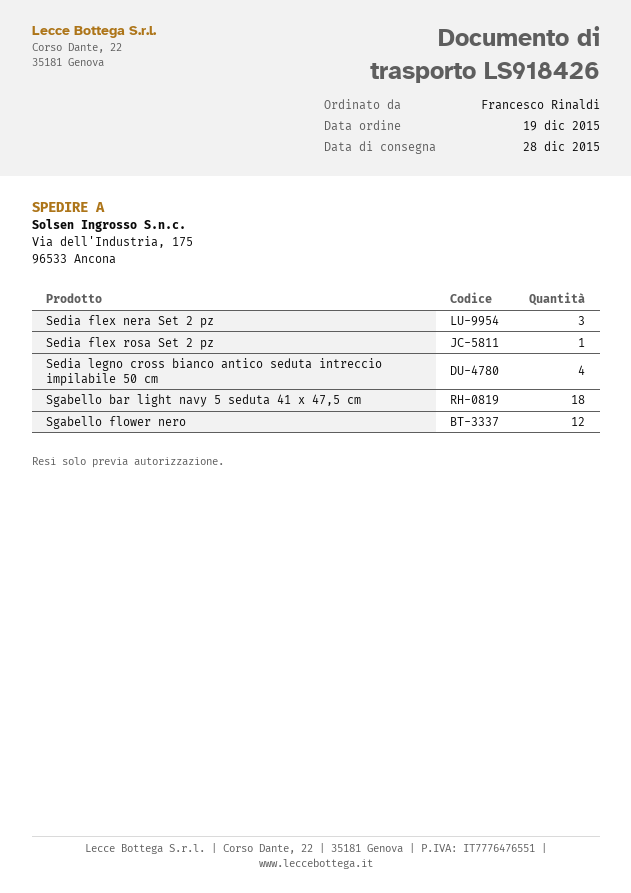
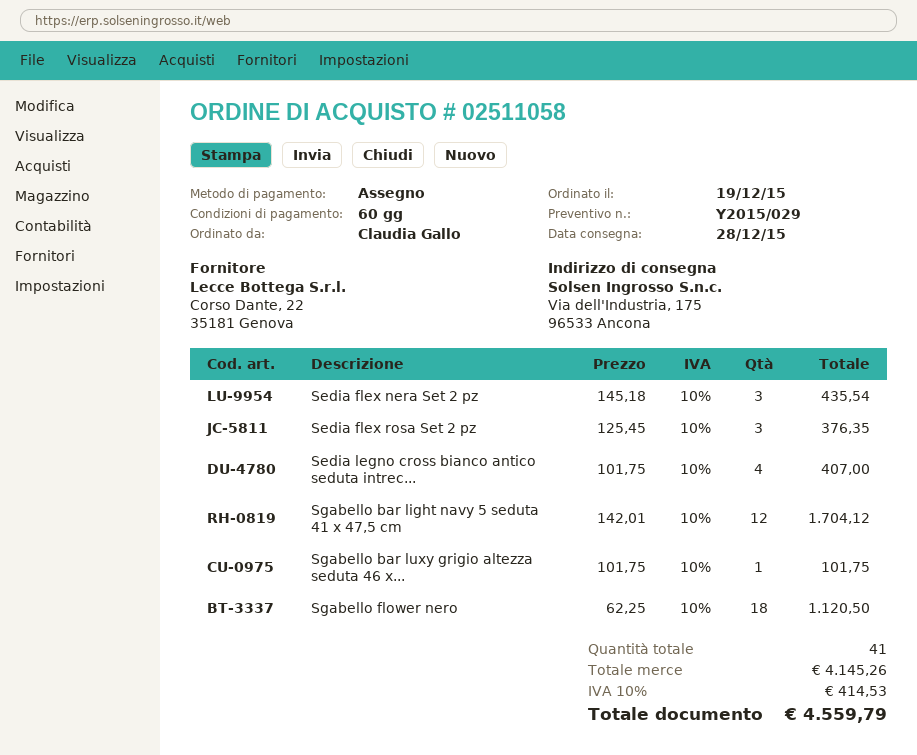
ordered by: Francesco Rinaldi -> Claudia Gallo
Sedia flex rosa Set 2 pz: 1 -> 3
Sgabello bar light navy 5 seduta 41 x 47,5 cm: 18 -> 12
Sgabello flower nero: 12 -> 18
Sgabello bar luxy grigio altezza seduta 46 x...: none -> 1

